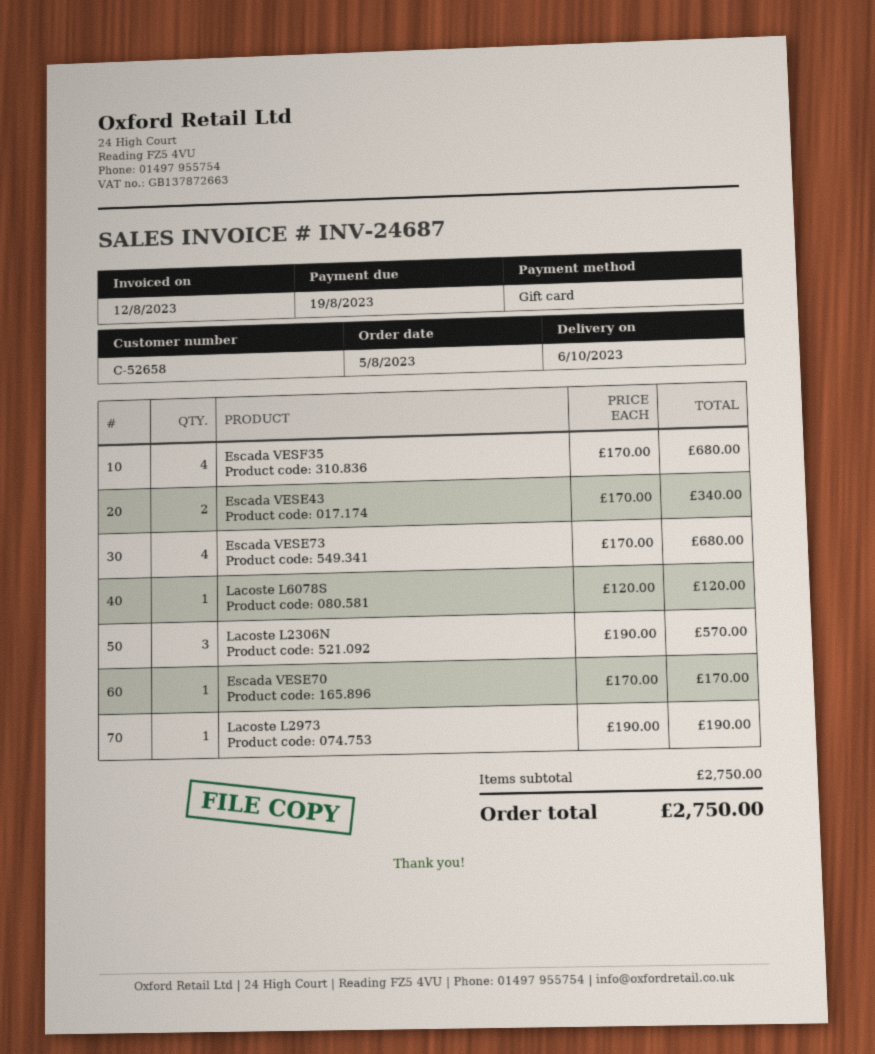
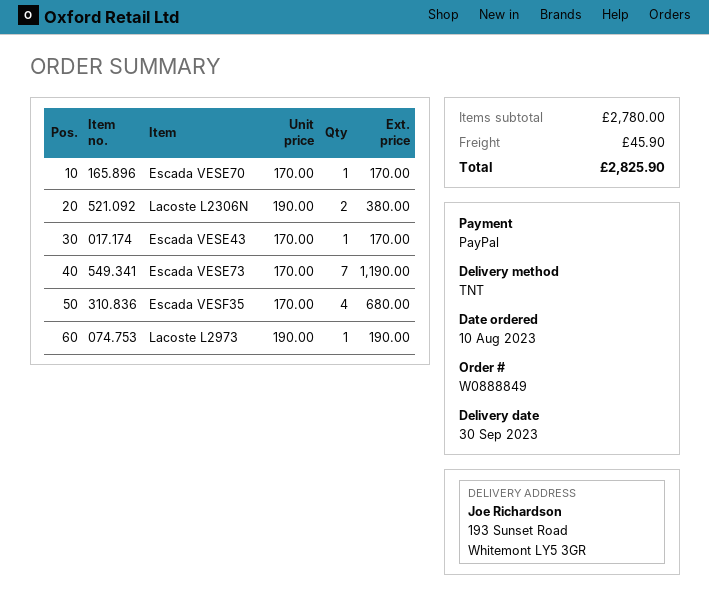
order date: 2023-08-05 -> 2023-08-10
delivery date: 2023-10-06 -> 2023-09-30
payment method: gift card -> PayPal
Escada VESE43: 2 x 170.00 = 340.00 -> 1 x 170.00 = 170.00
Escada VESE73: 4 x 170.00 = 680.00 -> 7 x 170.00 = 1190.00
Lacoste L6078S: 1 x 120.00 = 120.00 -> none
Lacoste L2306N: 3 x 190.00 = 570.00 -> 2 x 190.00 = 380.00
subtotal: 2750.00 -> 2780.00
shipping: none -> 45.90
total: 2750.00 -> 2825.90

